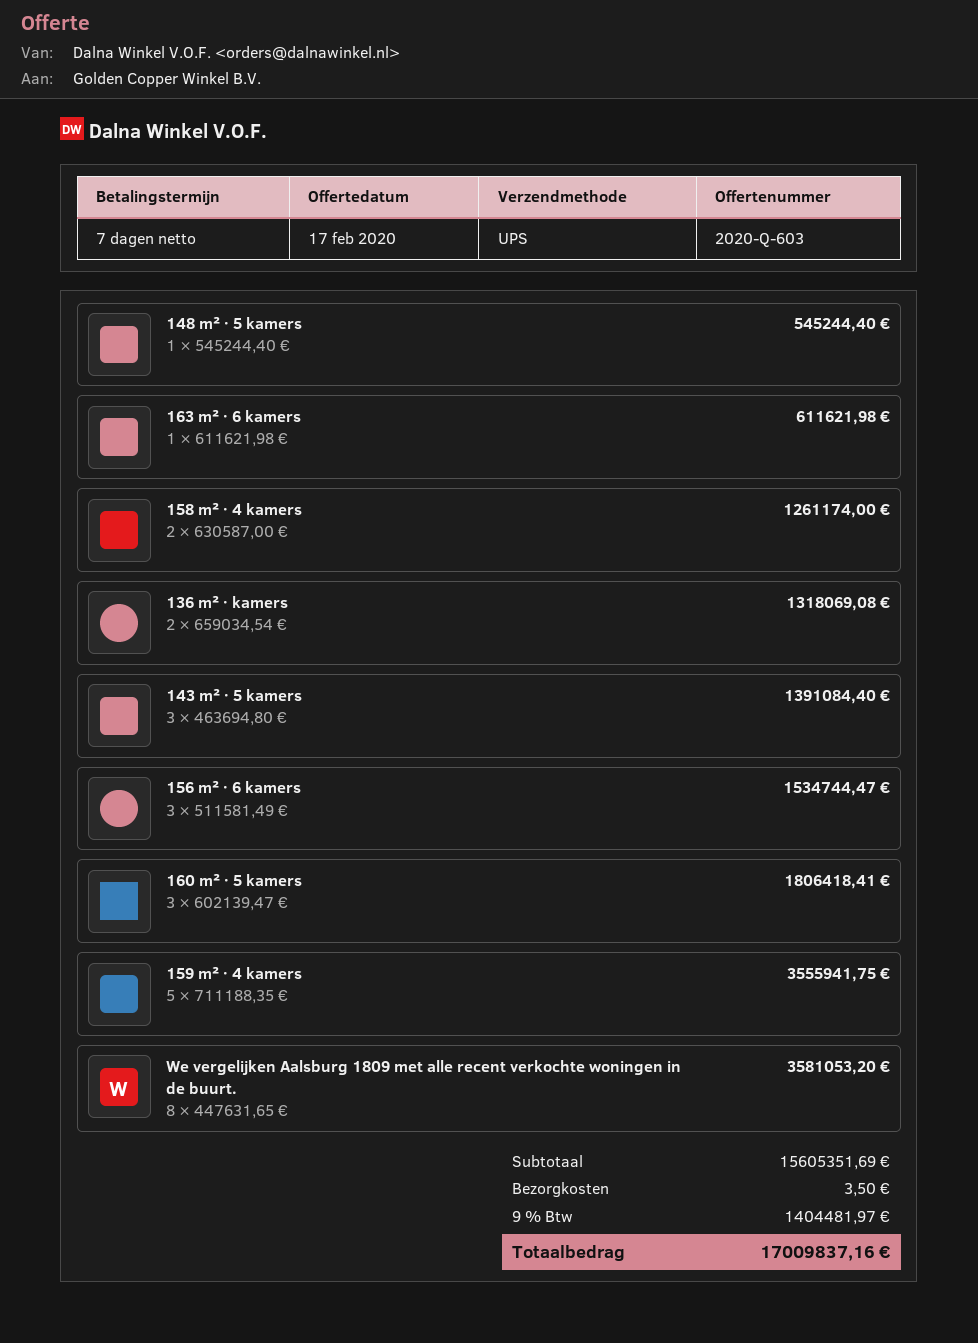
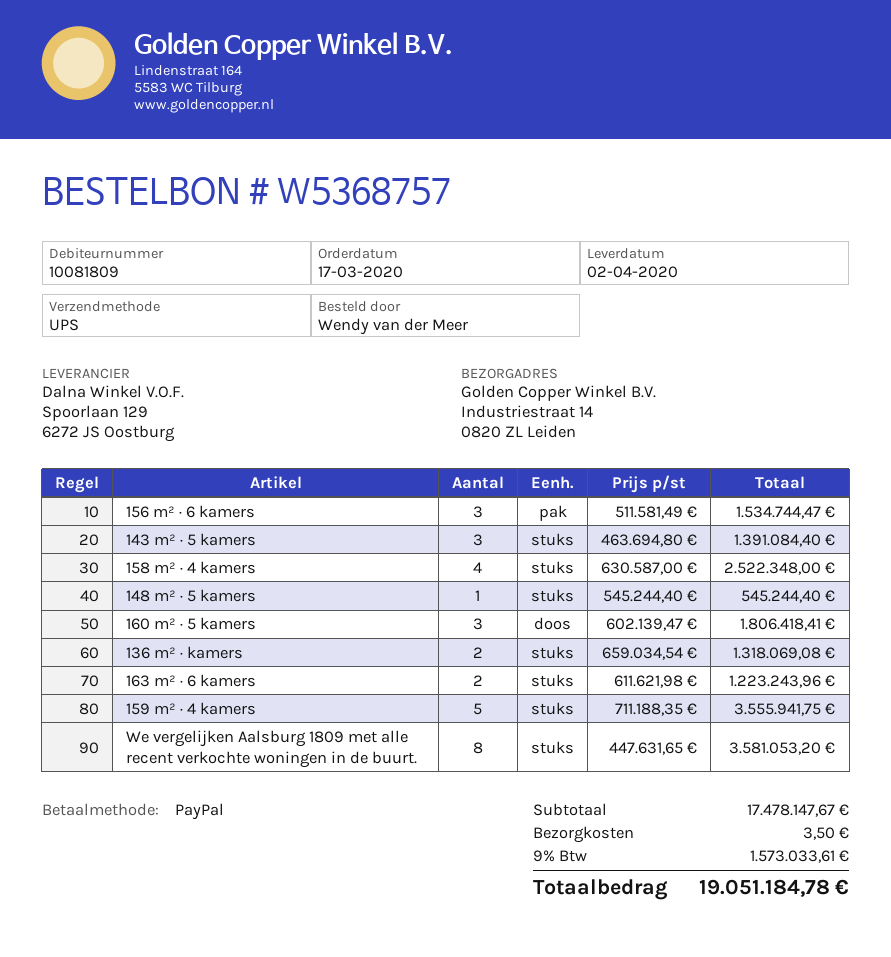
163 m² · 6 kamers: 1 x 611621.98 = 611621.98 -> 2 x 611621.98 = 1223243.96
158 m² · 4 kamers: 2 x 630587.00 = 1261174.00 -> 4 x 630587.00 = 2522348.00
subtotal: 15605351.69 -> 17478147.67
tax: 9% = 1404481.97 -> 9% = 1573033.61
total: 17009837.16 -> 19051184.78

